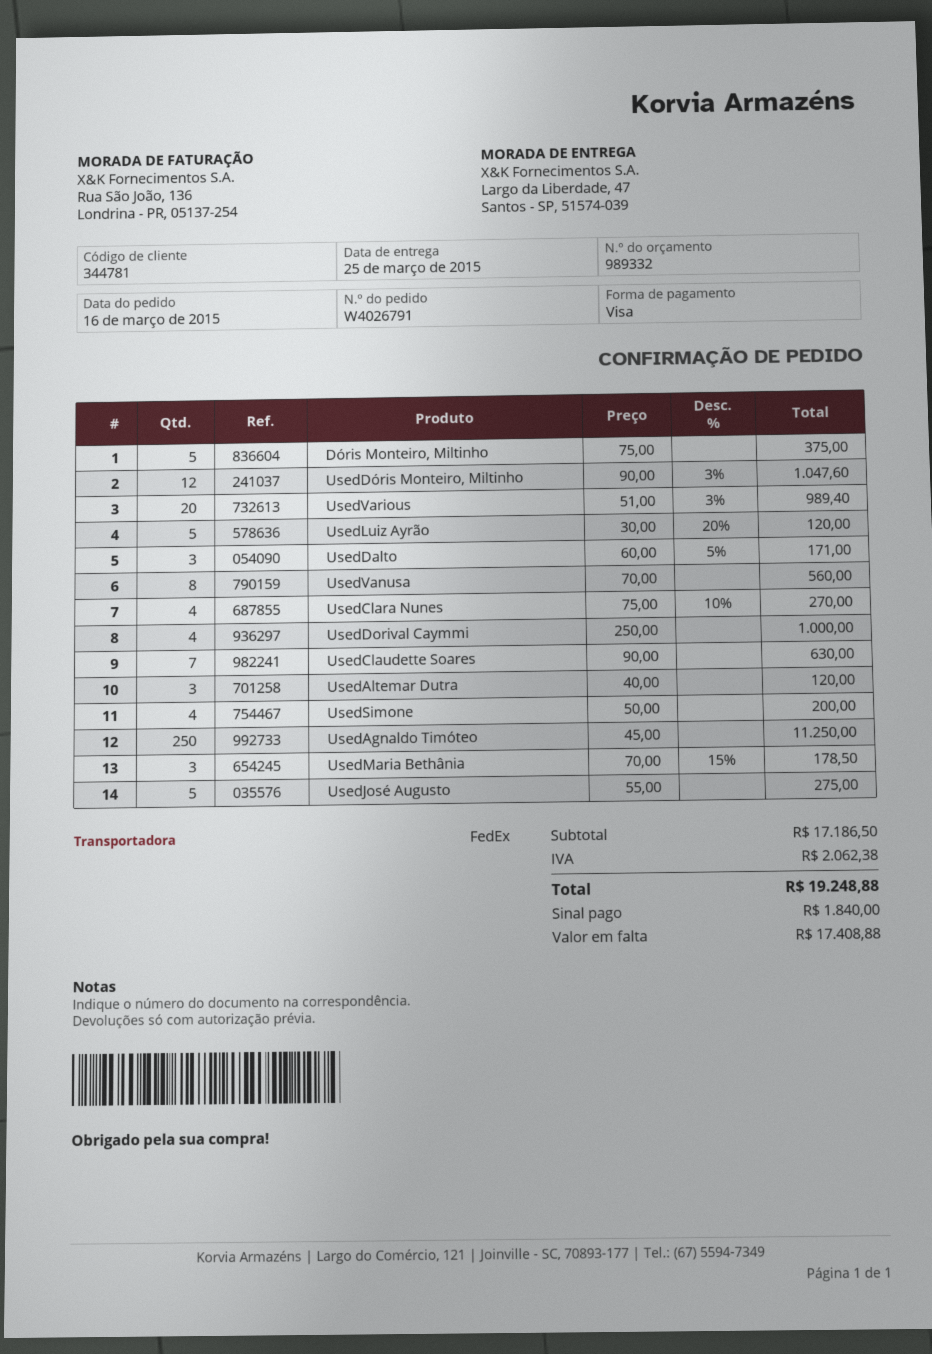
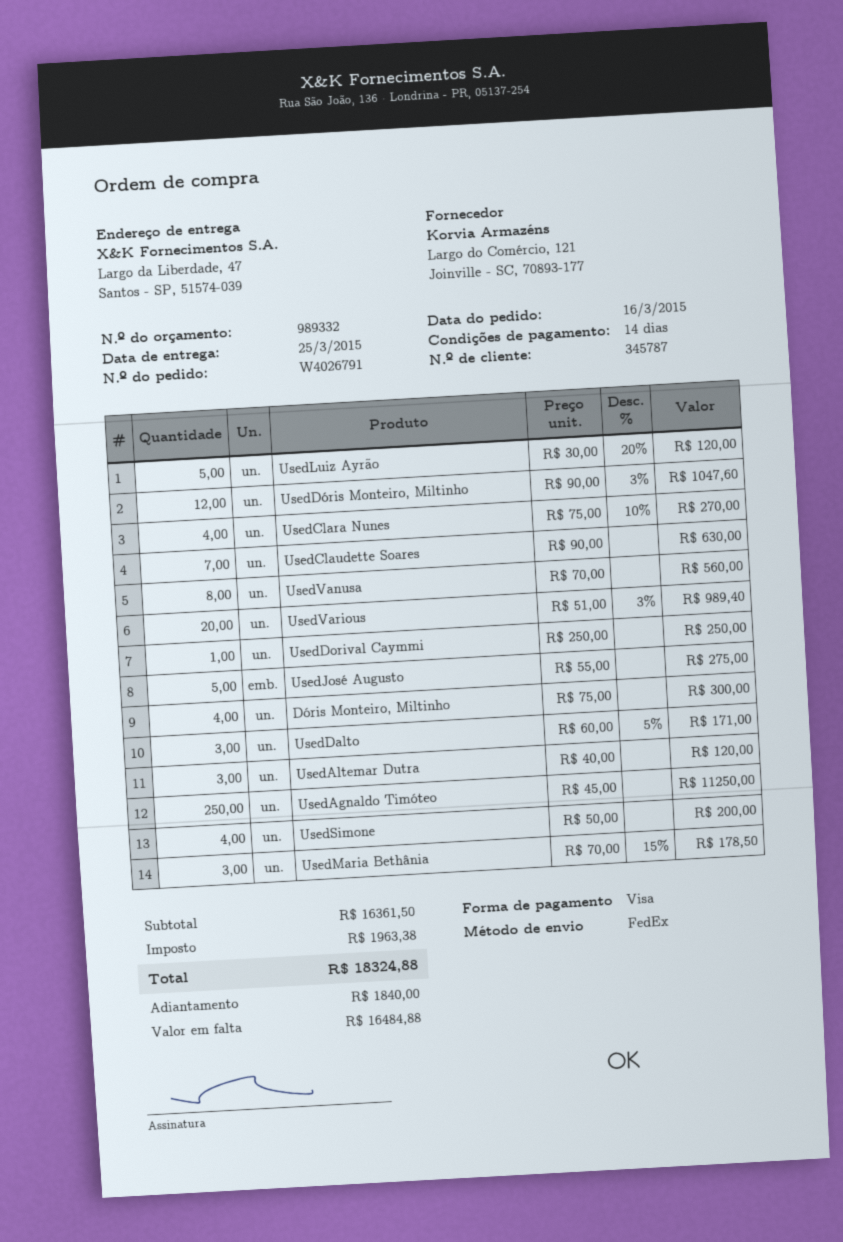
customer number: 344781 -> 345787
Dóris Monteiro, Miltinho: 5 x 75.00 = 375.00 -> 4 x 75.00 = 300.00
UsedDorival Caymmi: 4 x 250.00 = 1000.00 -> 1 x 250.00 = 250.00
subtotal: 17186.50 -> 16361.50
tax: 2062.38 -> 1963.38
total: 19248.88 -> 18324.88
balance: 17408.88 -> 16484.88

